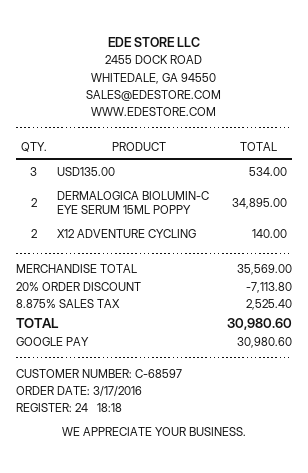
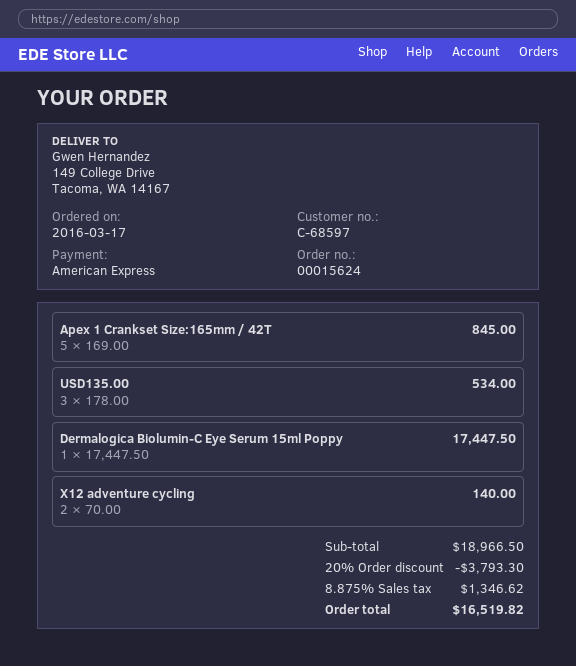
payment method: Google Pay -> American Express
DERMALOGICA BIOLUMIN-C EYE SERUM 15ML POPPY: 2 for 34895.00 -> 1 for 17447.50
Apex 1 Crankset Size:165mm / 42T: none -> 5 for 845.00
subtotal: 35569.00 -> 18966.50
discount: 20% = 7113.80 -> 20% = 3793.30
tax: 8.875% = 2525.40 -> 8.875% = 1346.62
total: 30980.60 -> 16519.82

